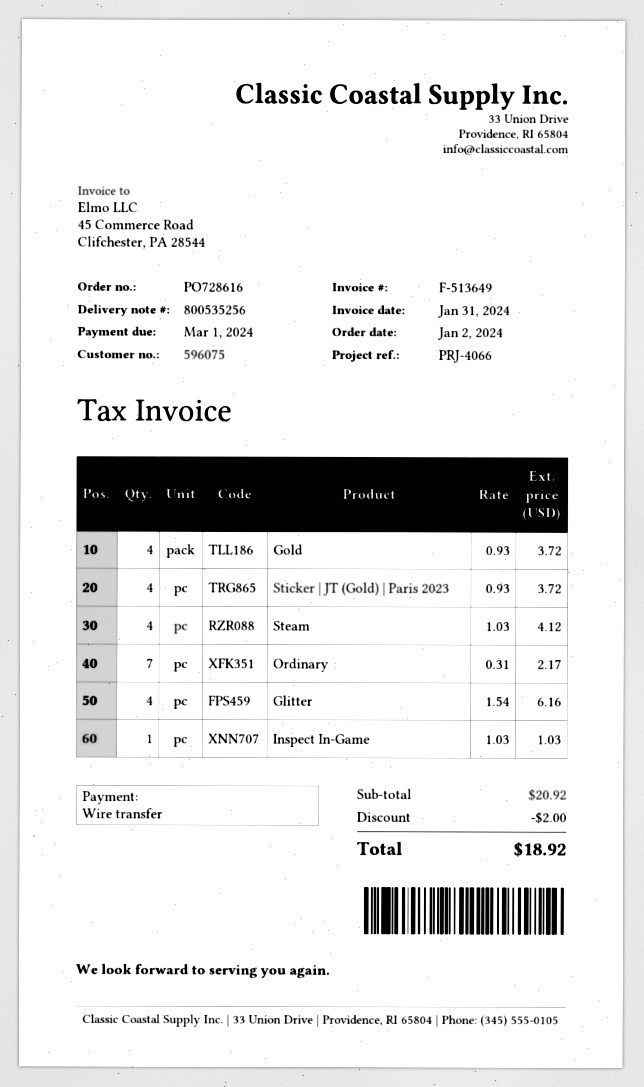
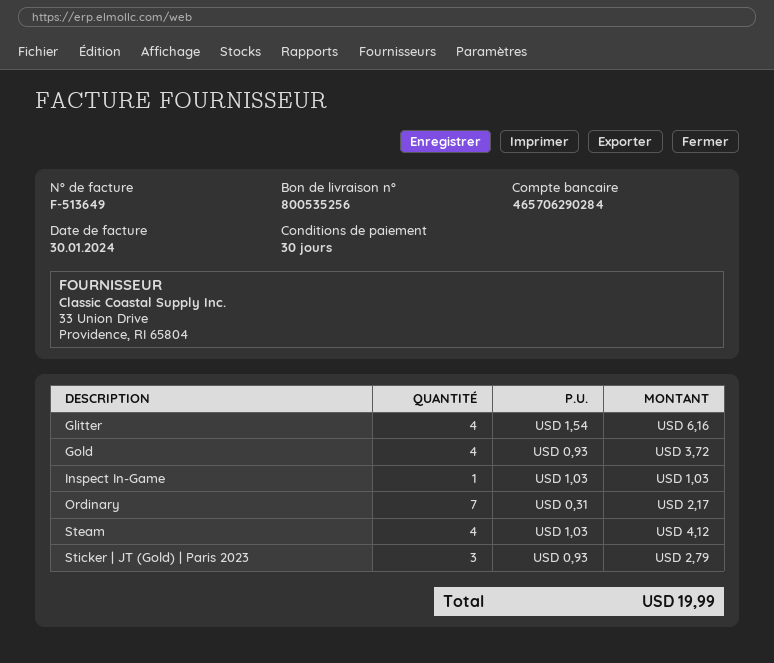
invoice date: 2024-01-31 -> 2024-01-30
Sticker | JT (Gold) | Paris 2023: 4 x 0.93 = 3.72 -> 3 x 0.93 = 2.79
discount: 2.00 -> none
total: 18.92 -> 19.99

